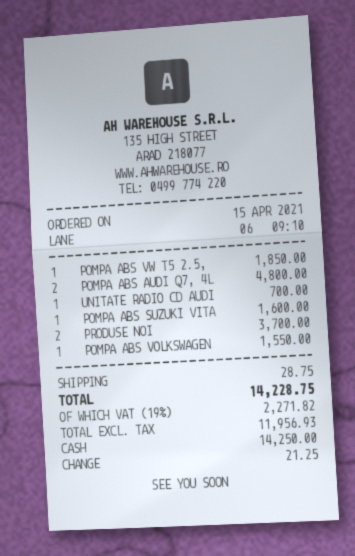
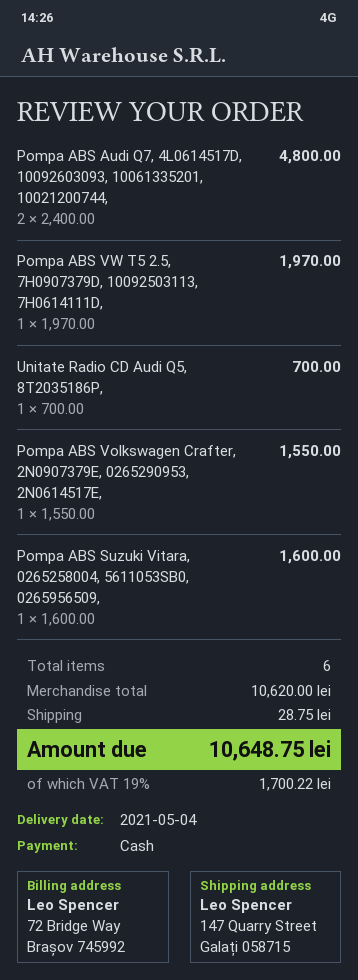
POMPA ABS VW T5 2.5,: 1 for 1850.00 -> 1 for 1970.00
PRODUSE NOI: 2 for 3700.00 -> none
tax: 19% = 2271.82 -> 19% = 1700.22
total: 14228.75 -> 10648.75

